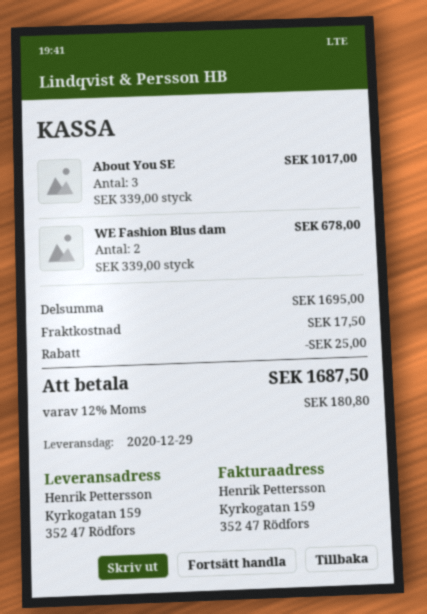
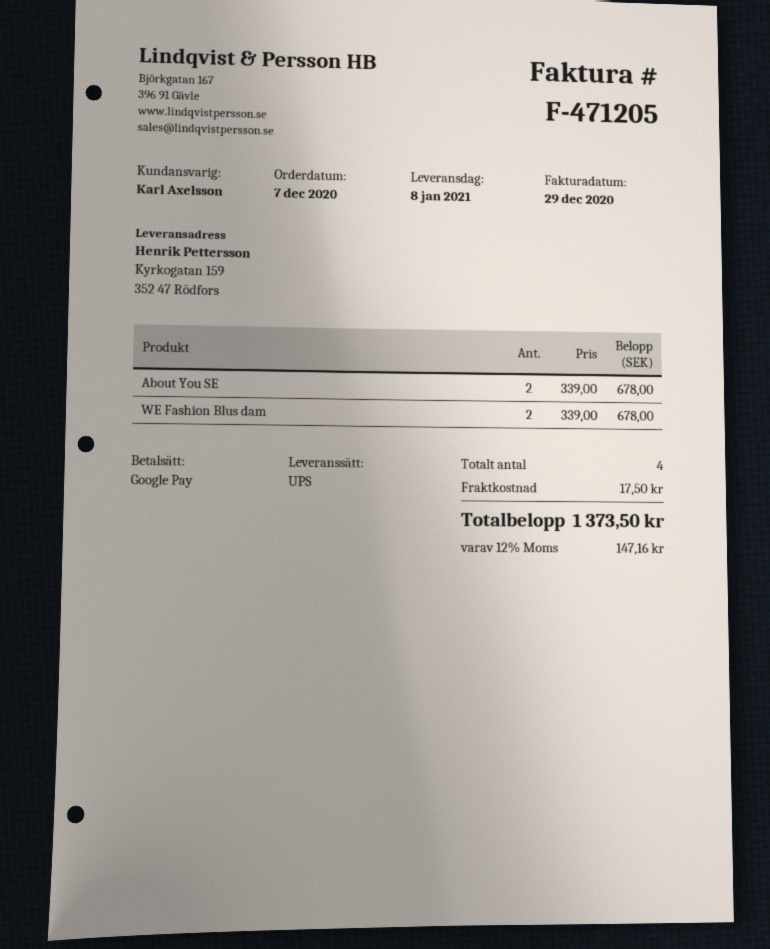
delivery date: 2020-12-29 -> 2021-01-08
About You SE: 3 x 339.00 = 1017.00 -> 2 x 339.00 = 678.00
discount: 25.00 -> none
tax: 12% = 180.80 -> 12% = 147.16
total: 1687.50 -> 1373.50

